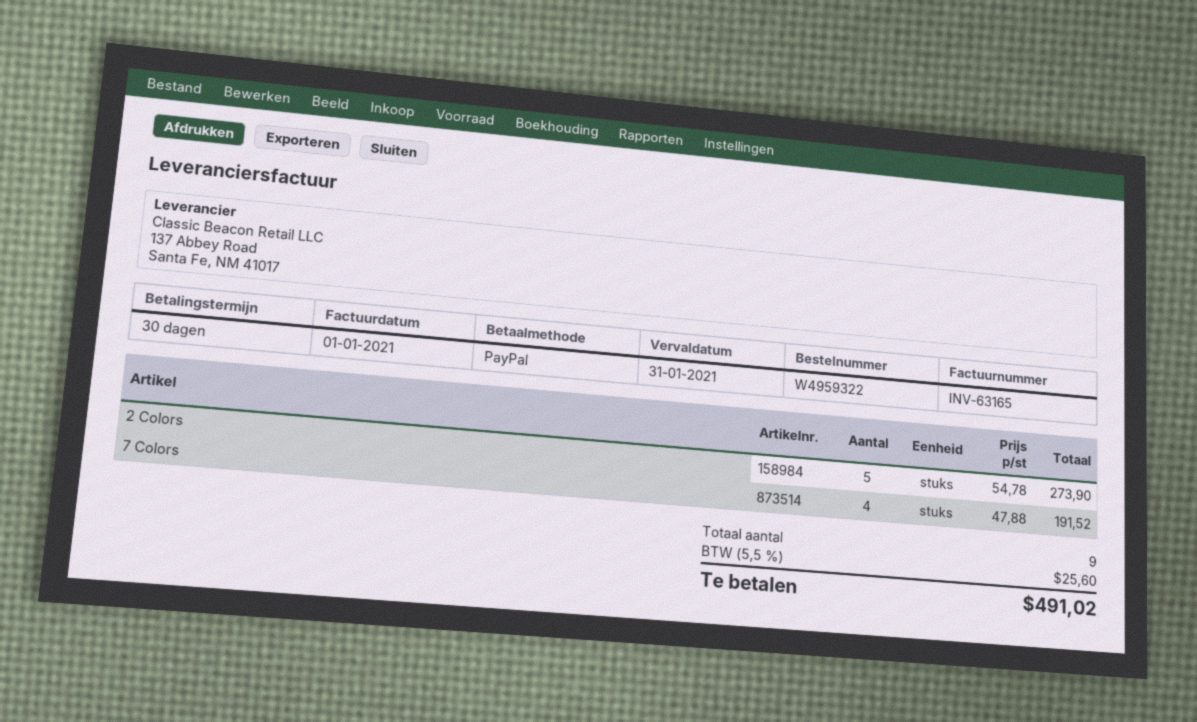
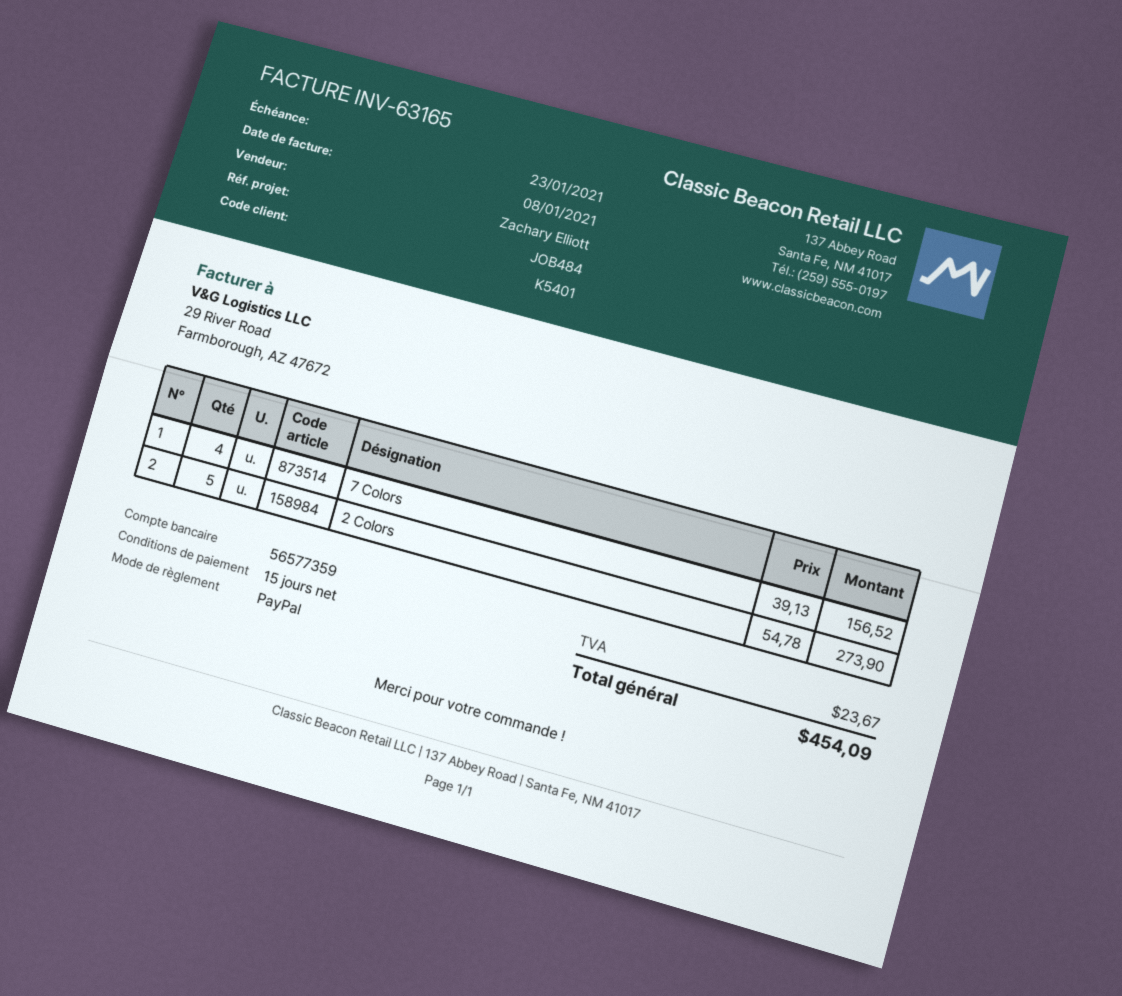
invoice date: 2021-01-01 -> 2021-01-08
payment terms: 30 days -> 15 days
due date: 2021-01-31 -> 2021-01-23
7 Colors: 4 x 47.88 = 191.52 -> 4 x 39.13 = 156.52
tax: 25.60 -> 23.67
total: 491.02 -> 454.09

